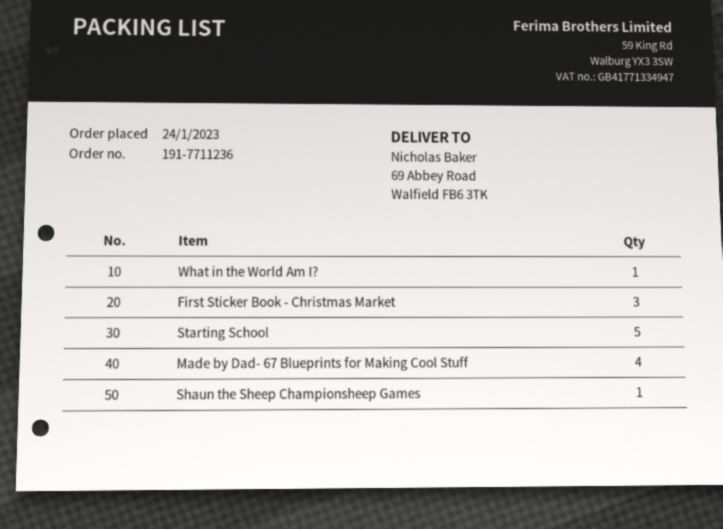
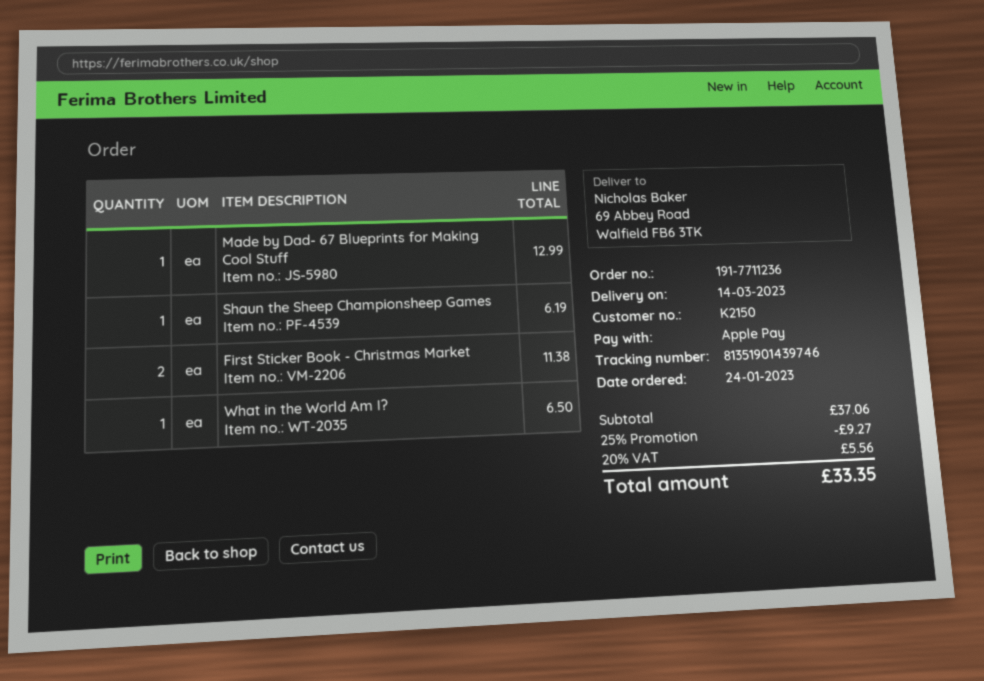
First Sticker Book - Christmas Market: 3 -> 2
Starting School: 5 -> none
Made by Dad- 67 Blueprints for Making Cool Stuff: 4 -> 1

